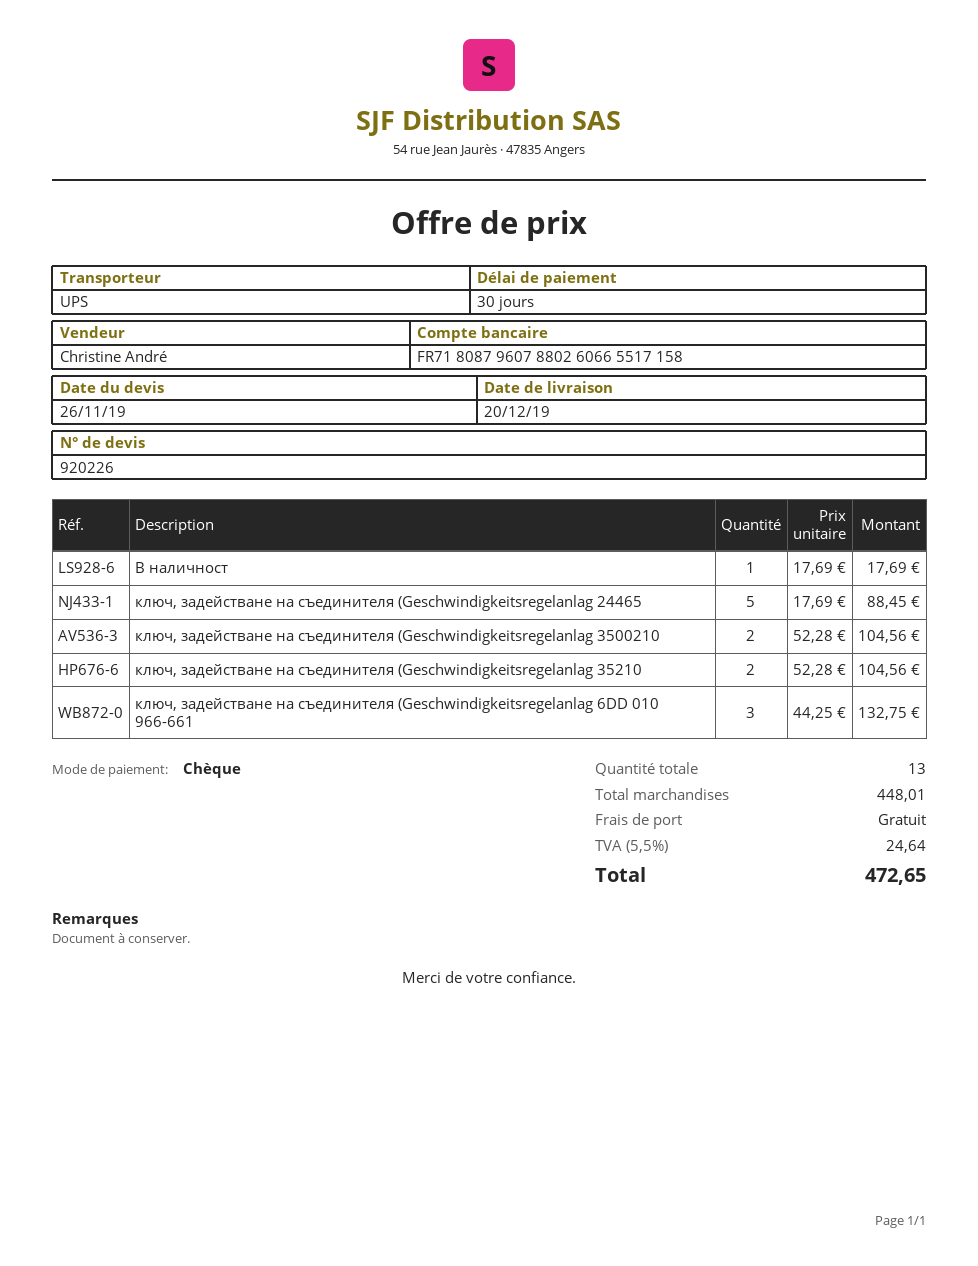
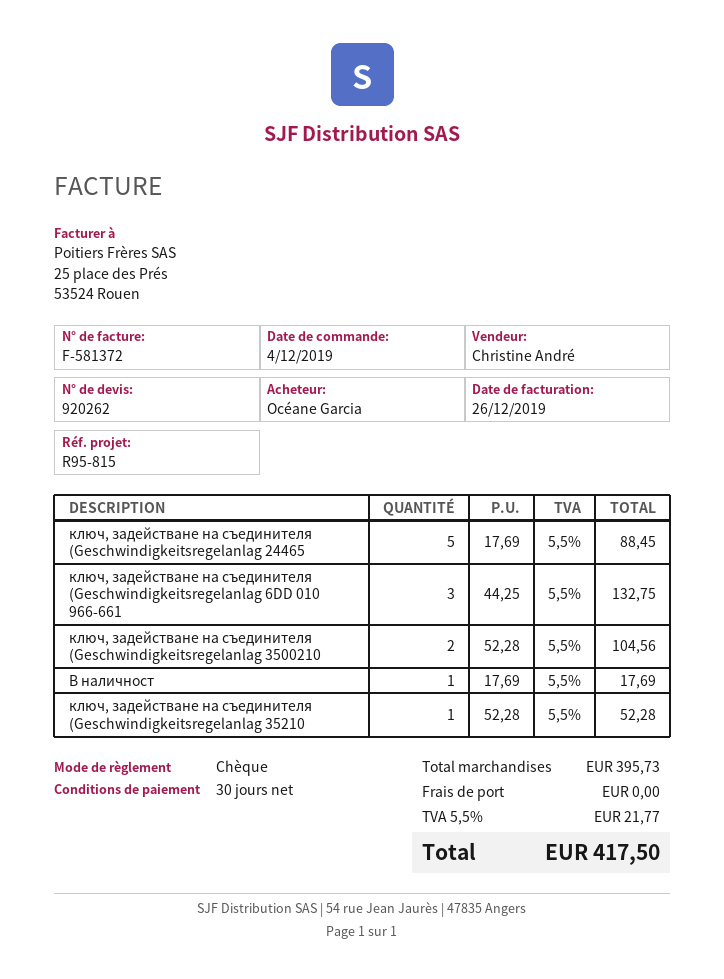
quote number: 920226 -> 920262
ключ, задействане на съединителя (Geschwindigkeitsregelanlag 35210: 2 x 52.28 = 104.56 -> 1 x 52.28 = 52.28
subtotal: 448.01 -> 395.73
tax: 5.5% = 24.64 -> 5.5% = 21.77
total: 472.65 -> 417.50

